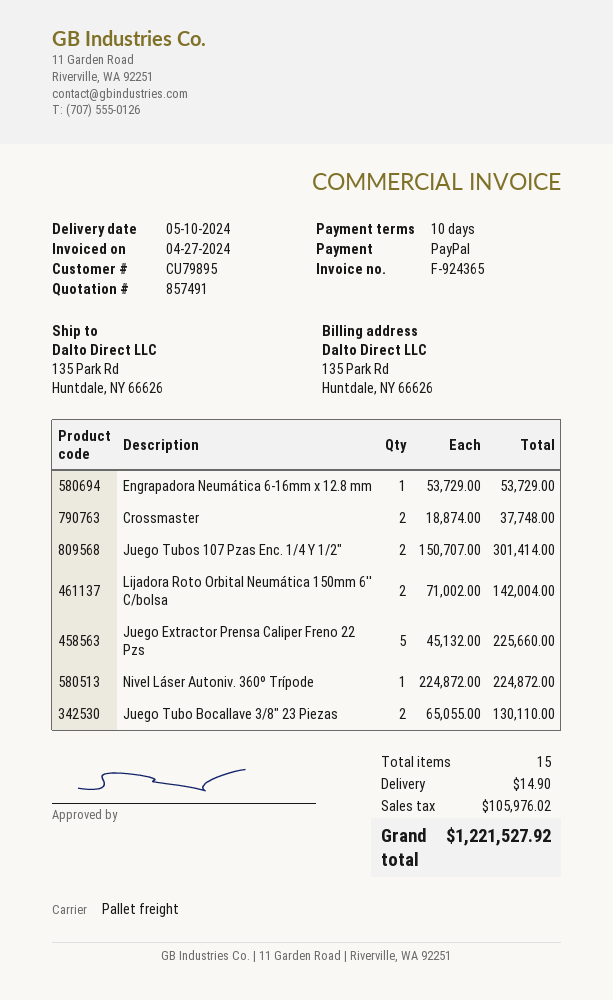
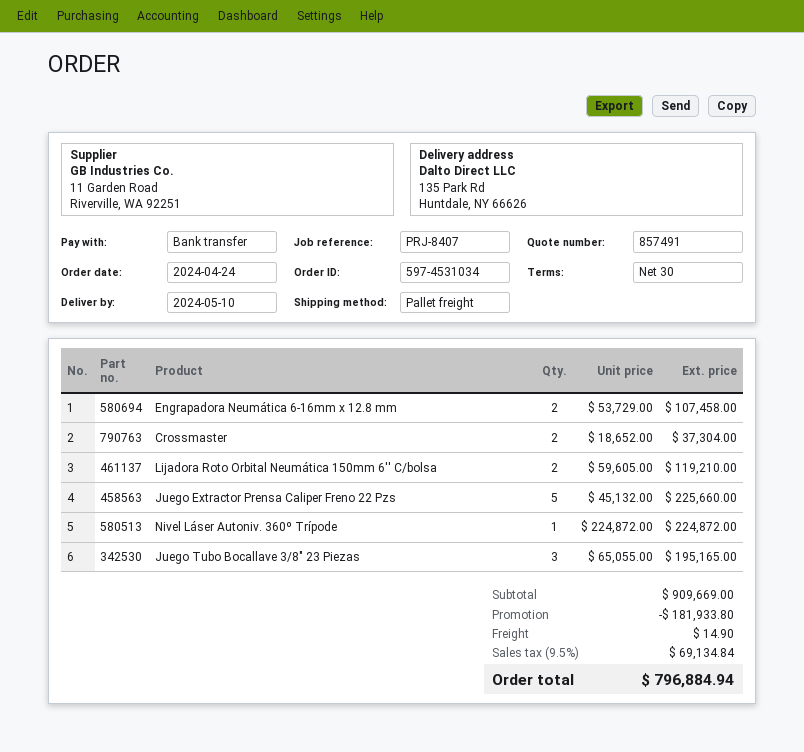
payment terms: 10 days -> 30 days
payment method: PayPal -> bank transfer
Engrapadora Neumática 6-16mm x 12.8 mm: 1 x 53729.00 = 53729.00 -> 2 x 53729.00 = 107458.00
Crossmaster: 2 x 18874.00 = 37748.00 -> 2 x 18652.00 = 37304.00
Juego Tubos 107 Pzas Enc. 1/4 Y 1/2": 2 x 150707.00 = 301414.00 -> none
Lijadora Roto Orbital Neumática 150mm 6'' C/bolsa: 2 x 71002.00 = 142004.00 -> 2 x 59605.00 = 119210.00
Juego Tubo Bocallave 3/8" 23 Piezas: 2 x 65055.00 = 130110.00 -> 3 x 65055.00 = 195165.00
discount: none -> 181933.80
tax: 105976.02 -> 69134.84
total: 1221527.92 -> 796884.94

